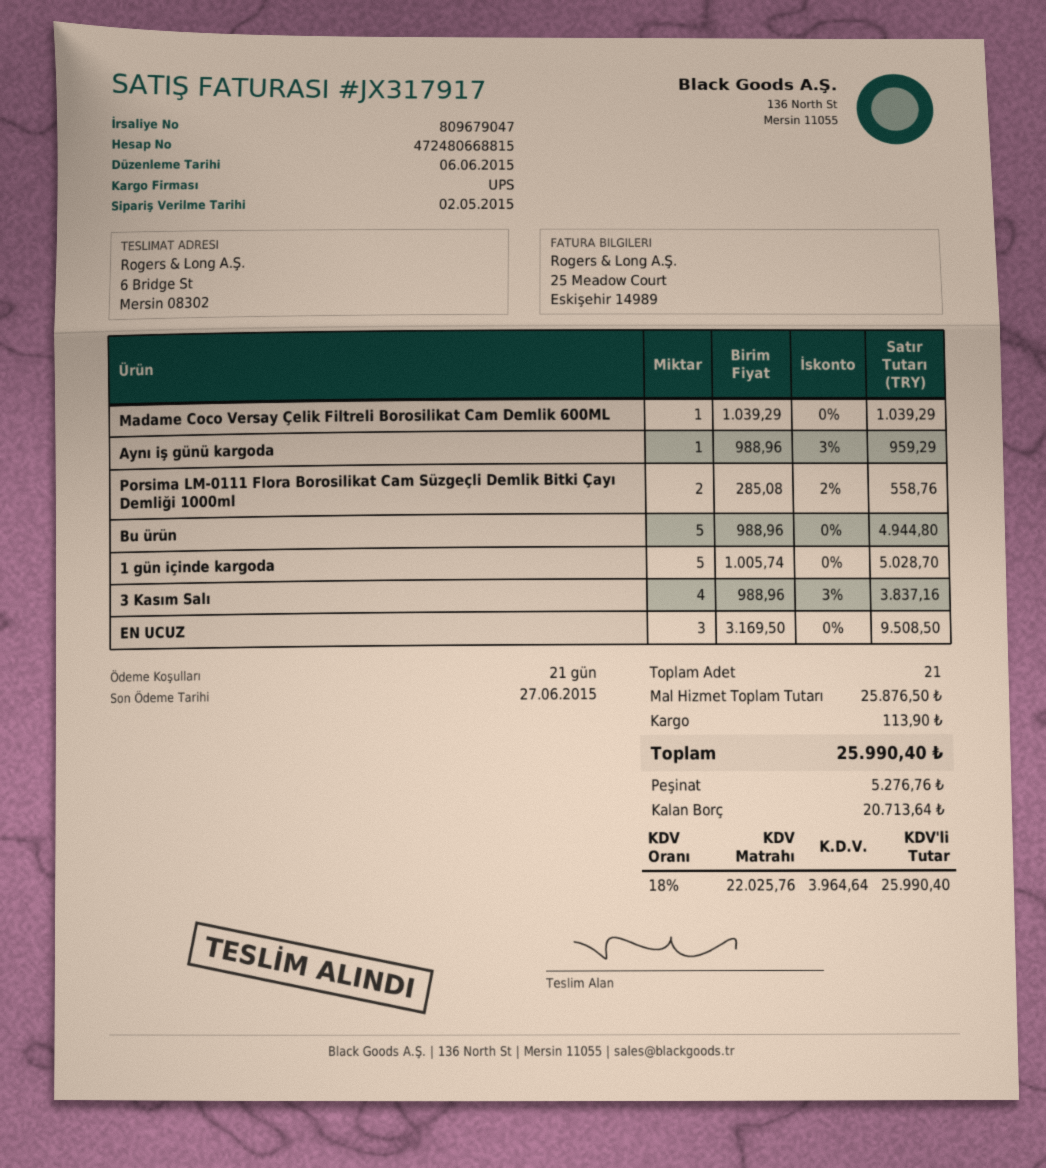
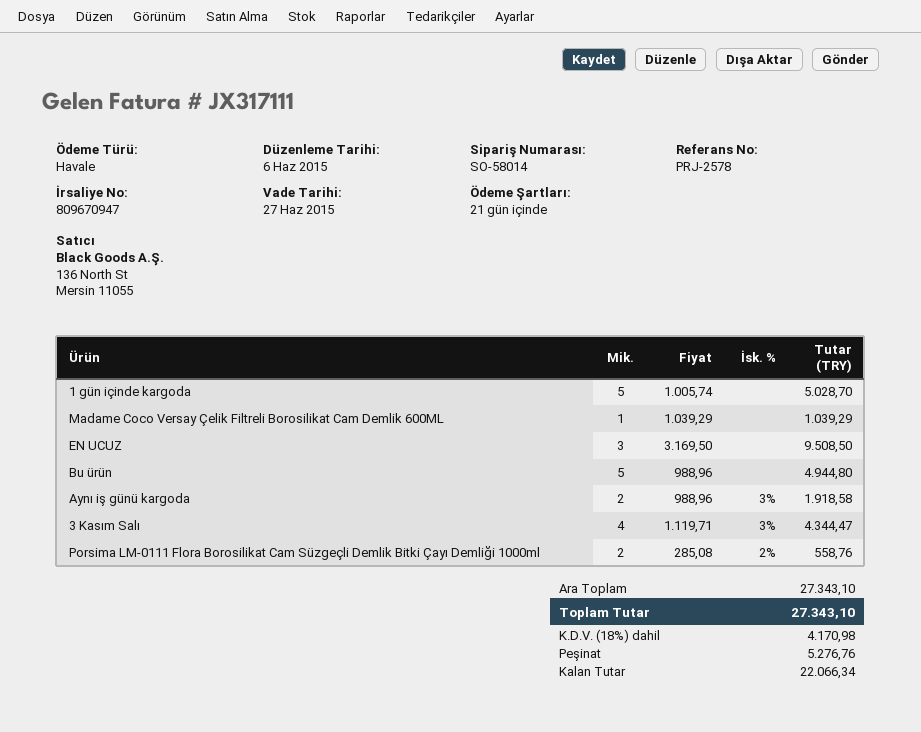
delivery note number: 809679047 -> 809670947
invoice number: JX317917 -> JX317111
Aynı iş günü kargoda: 1 x 988.96 - 3% = 959.29 -> 2 x 988.96 - 3% = 1918.58
3 Kasım Salı: 4 x 988.96 - 3% = 3837.16 -> 4 x 1119.71 - 3% = 4344.47
subtotal: 25876.50 -> 27343.10
shipping: 113.90 -> none
tax: 18% = 3964.64 -> 18% = 4170.98
total: 25990.40 -> 27343.10
balance: 20713.64 -> 22066.34

